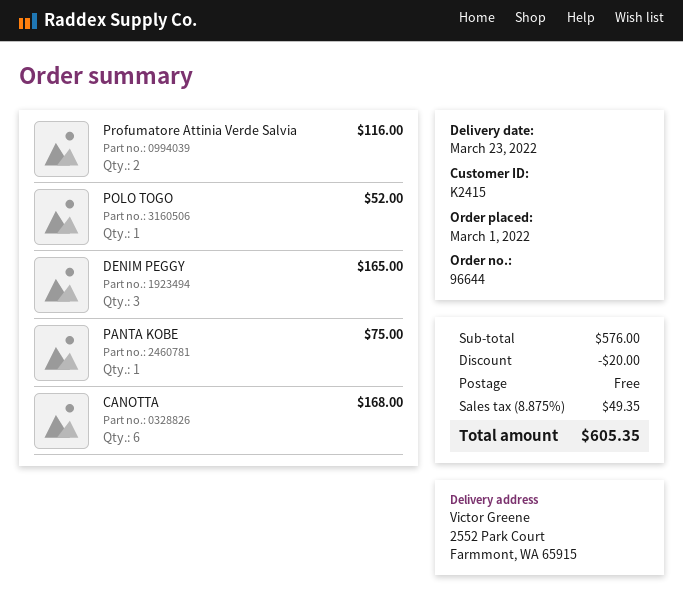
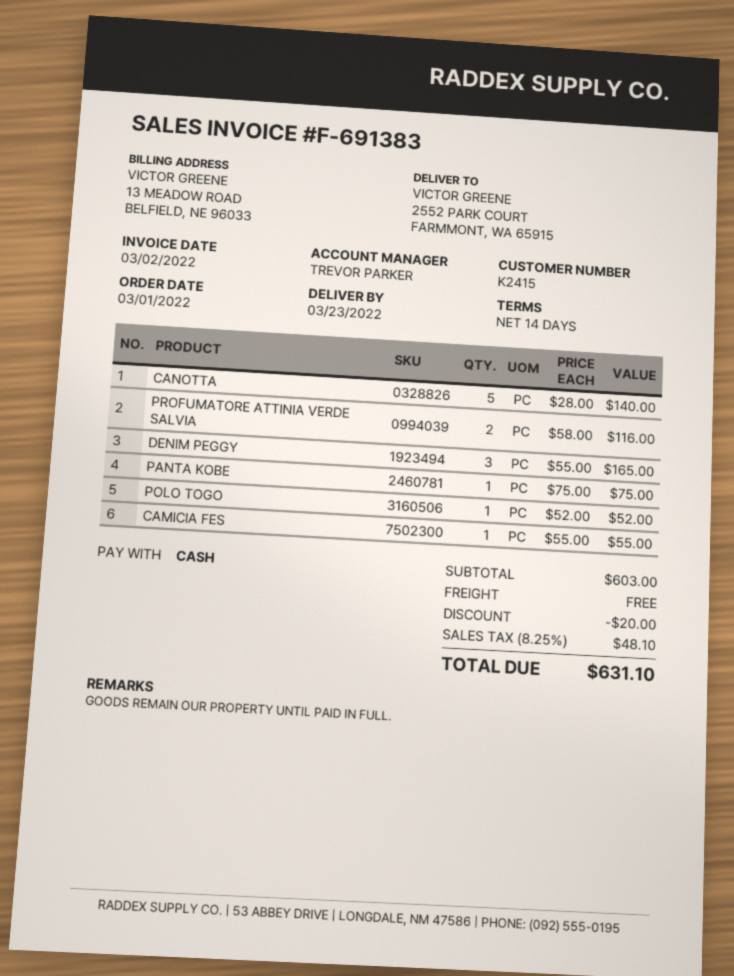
CANOTTA: 6 for 168.00 -> 5 for 140.00
CAMICIA FES: none -> 1 for 55.00
subtotal: 576.00 -> 603.00
tax: 8.875% = 49.35 -> 8.25% = 48.10
total: 605.35 -> 631.10

